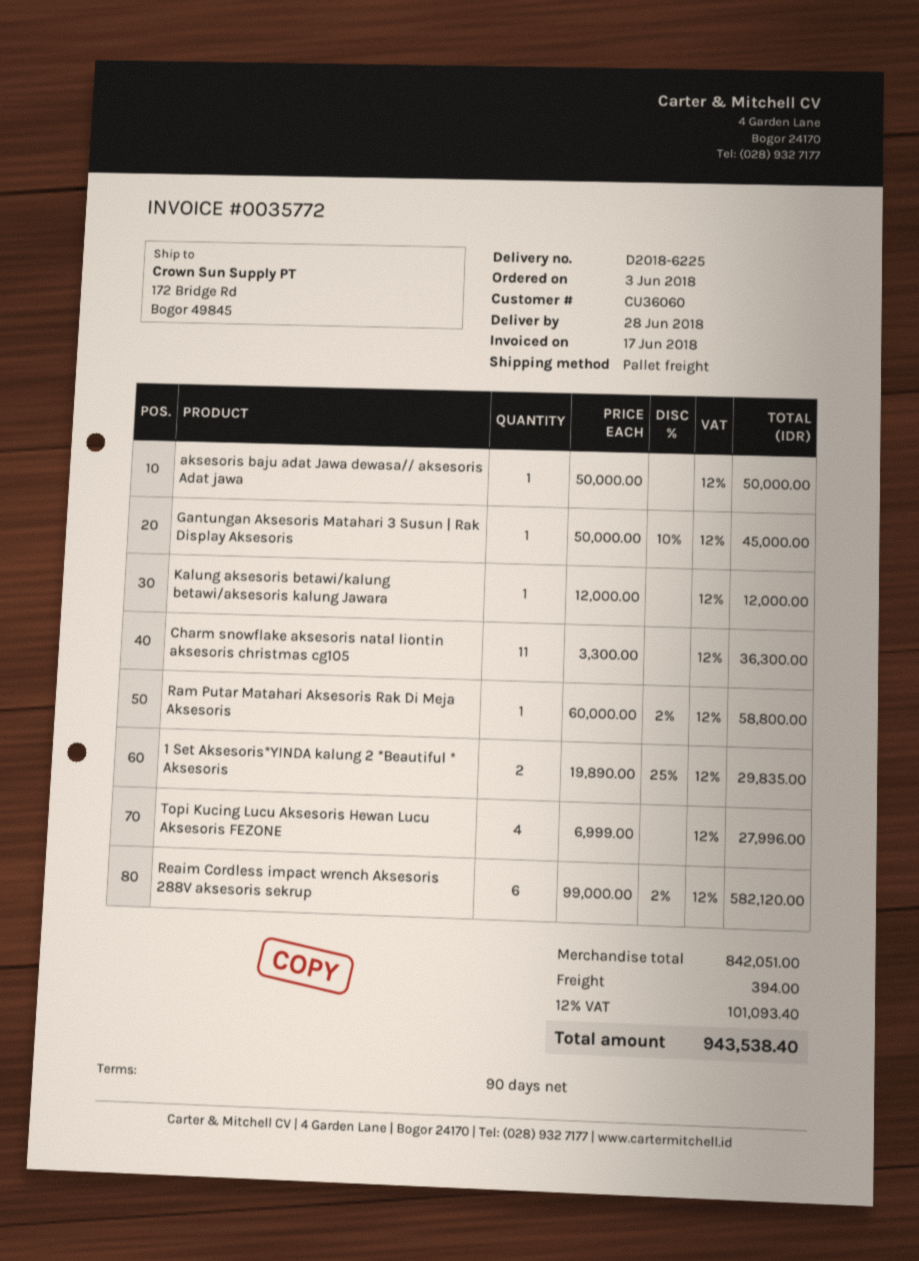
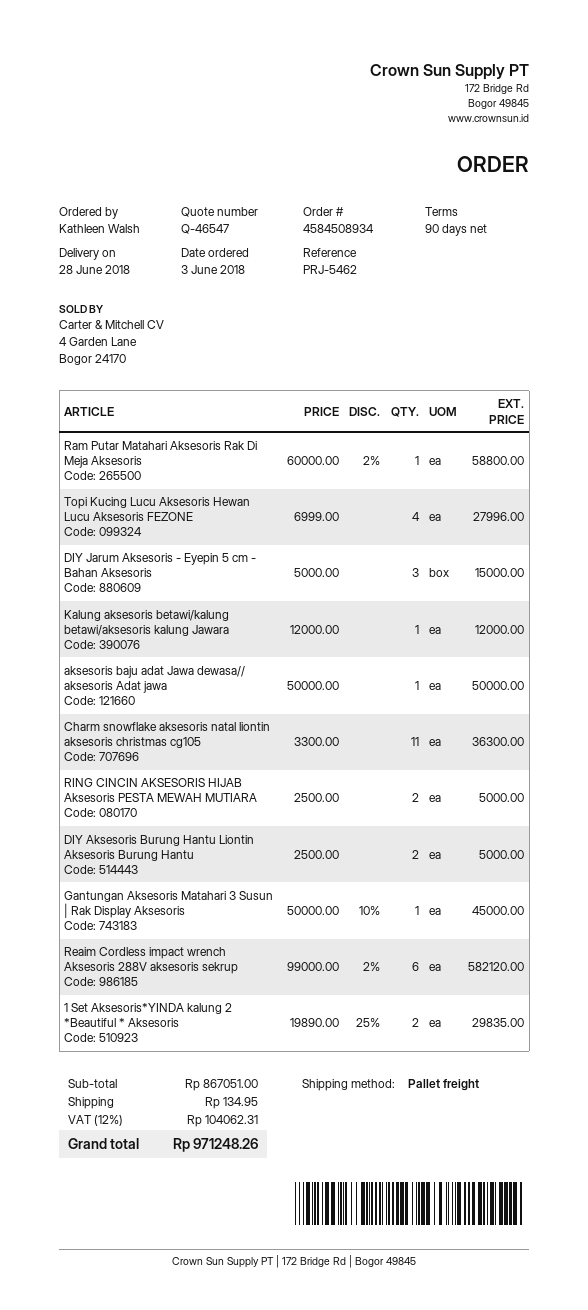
DIY Jarum Aksesoris - Eyepin 5 cm - Bahan Aksesoris: none -> 3 x 5000.00 = 15000.00
RING CINCIN AKSESORIS HIJAB Aksesoris PESTA MEWAH MUTIARA: none -> 2 x 2500.00 = 5000.00
DIY Aksesoris Burung Hantu Liontin Aksesoris Burung Hantu: none -> 2 x 2500.00 = 5000.00
subtotal: 842051.00 -> 867051.00
shipping: 394.00 -> 134.95
tax: 12% = 101093.40 -> 12% = 104062.31
total: 943538.40 -> 971248.26

